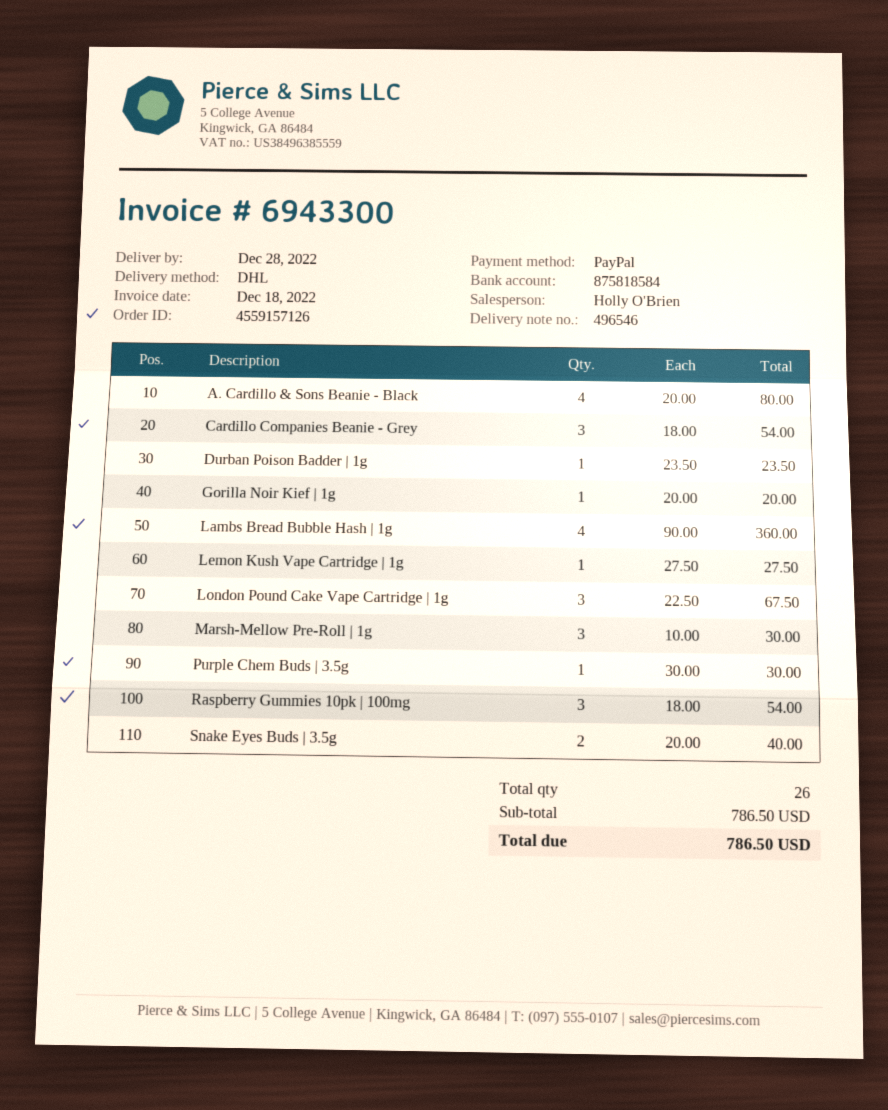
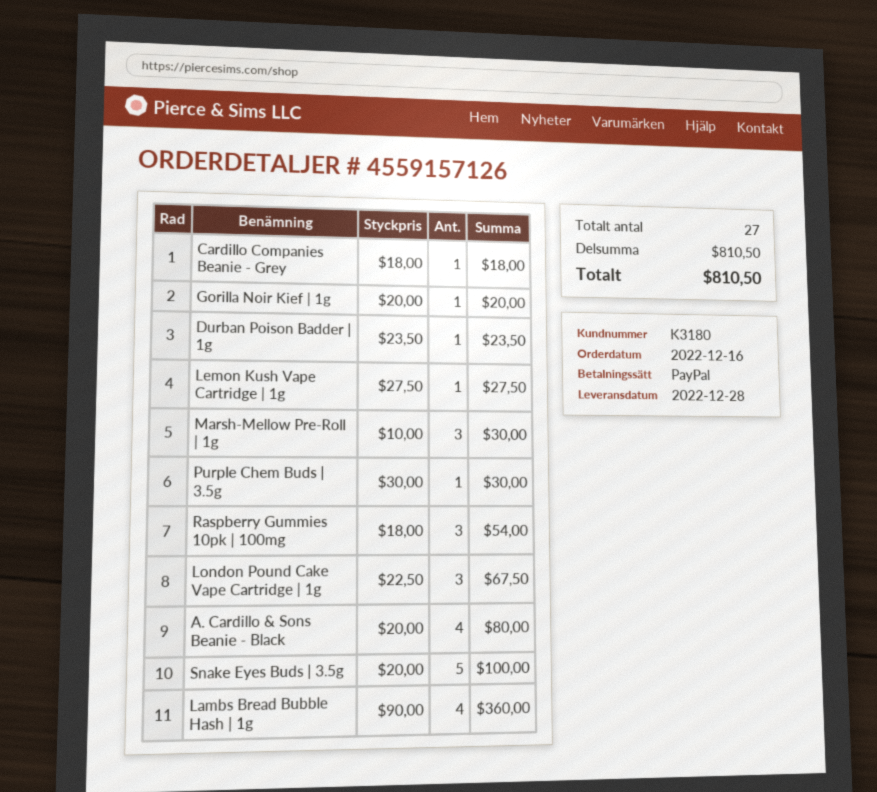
Cardillo Companies Beanie - Grey: 3 x 18.00 = 54.00 -> 1 x 18.00 = 18.00
Snake Eyes Buds | 3.5g: 2 x 20.00 = 40.00 -> 5 x 20.00 = 100.00
total quantity: 26 -> 27
subtotal: 786.50 -> 810.50
total: 786.50 -> 810.50

